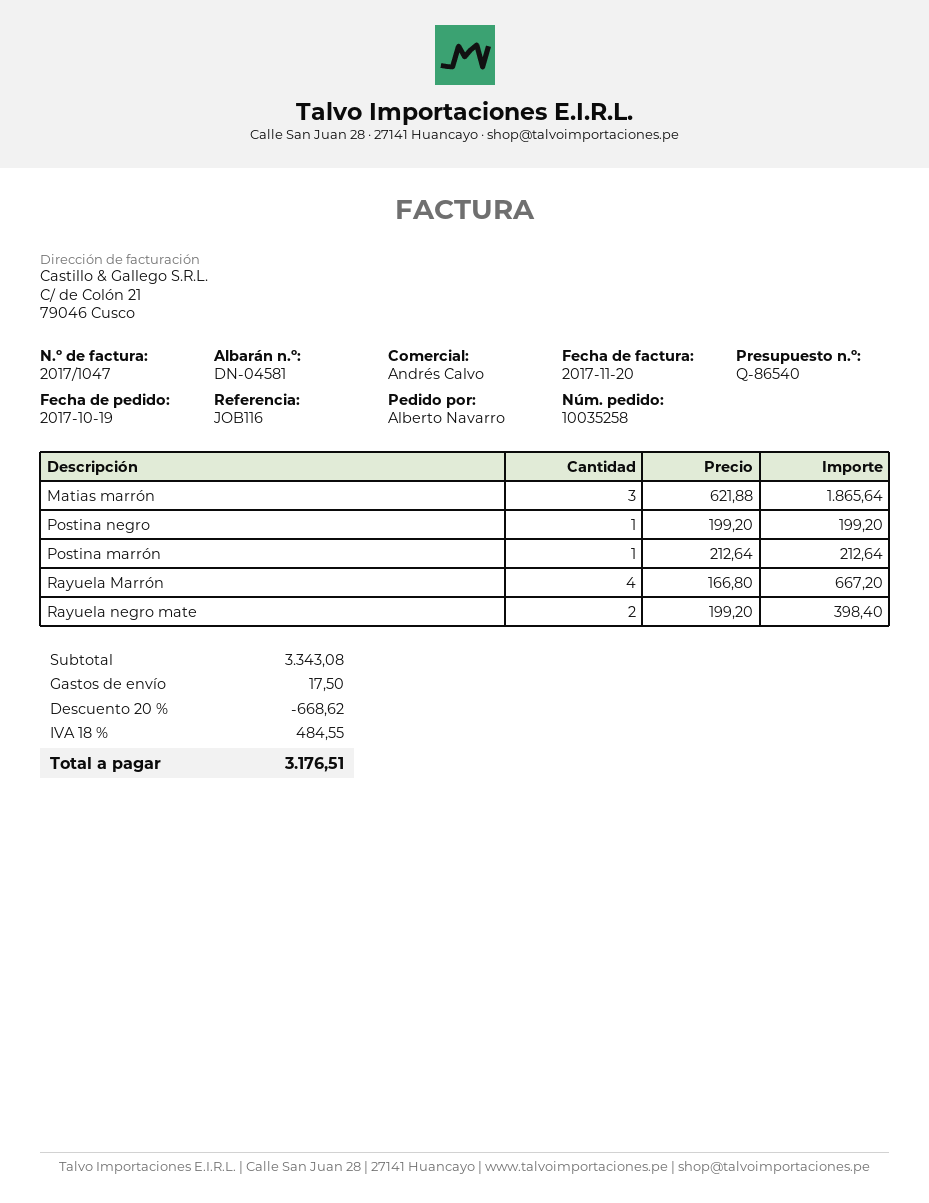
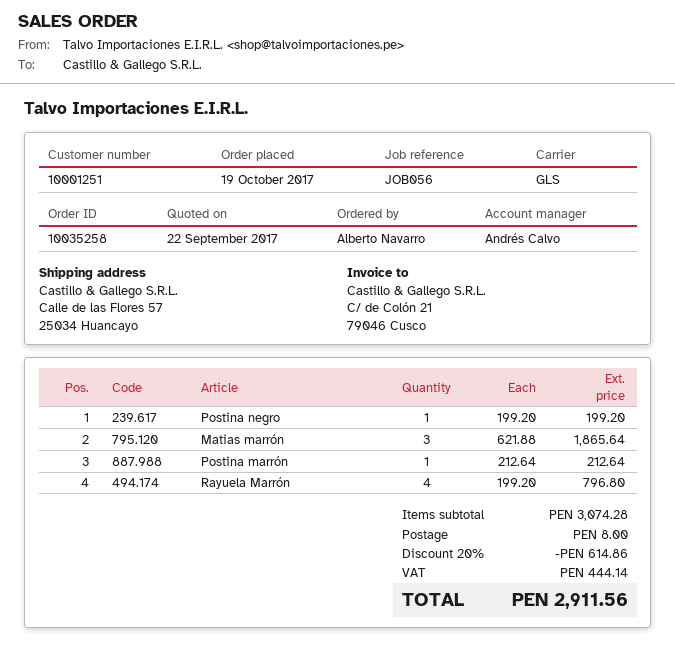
reference: JOB116 -> JOB056
Rayuela Marrón: 4 x 166.80 = 667.20 -> 4 x 199.20 = 796.80
Rayuela negro mate: 2 x 199.20 = 398.40 -> none
subtotal: 3343.08 -> 3074.28
discount: 20% = 668.62 -> 20% = 614.86
shipping: 17.50 -> 8.00
tax: 484.55 -> 444.14
total: 3176.51 -> 2911.56

